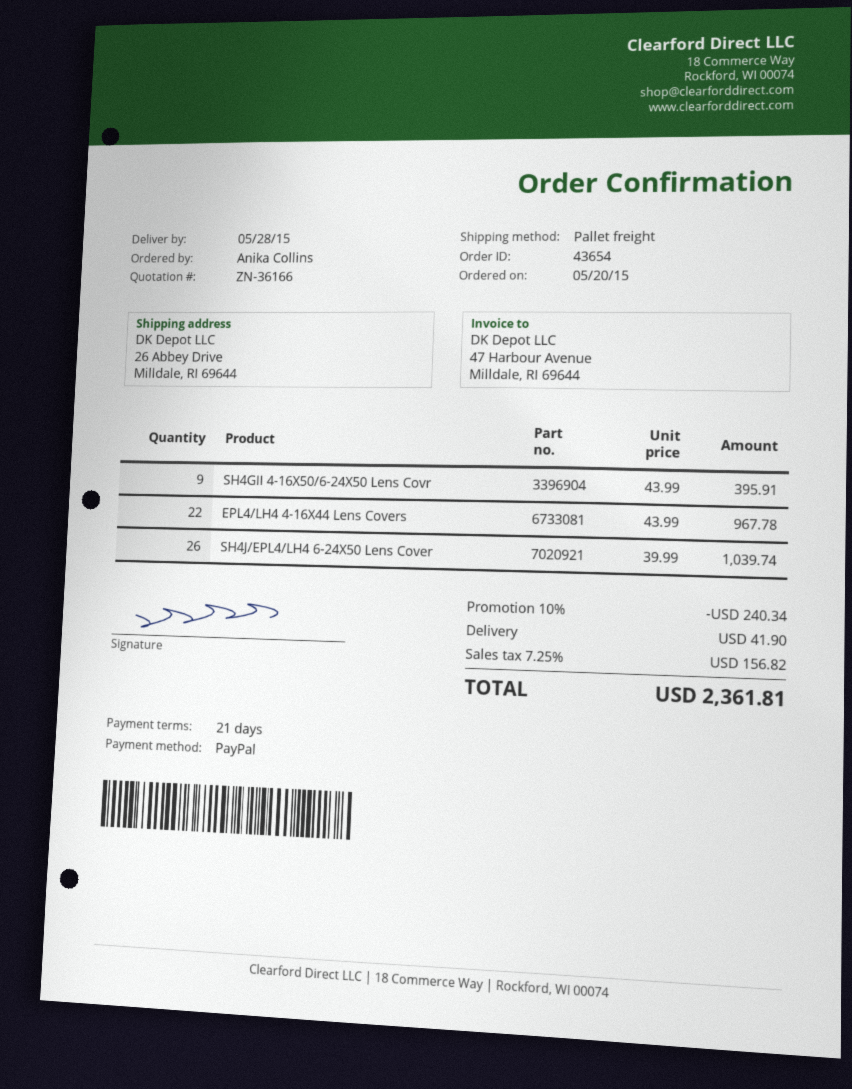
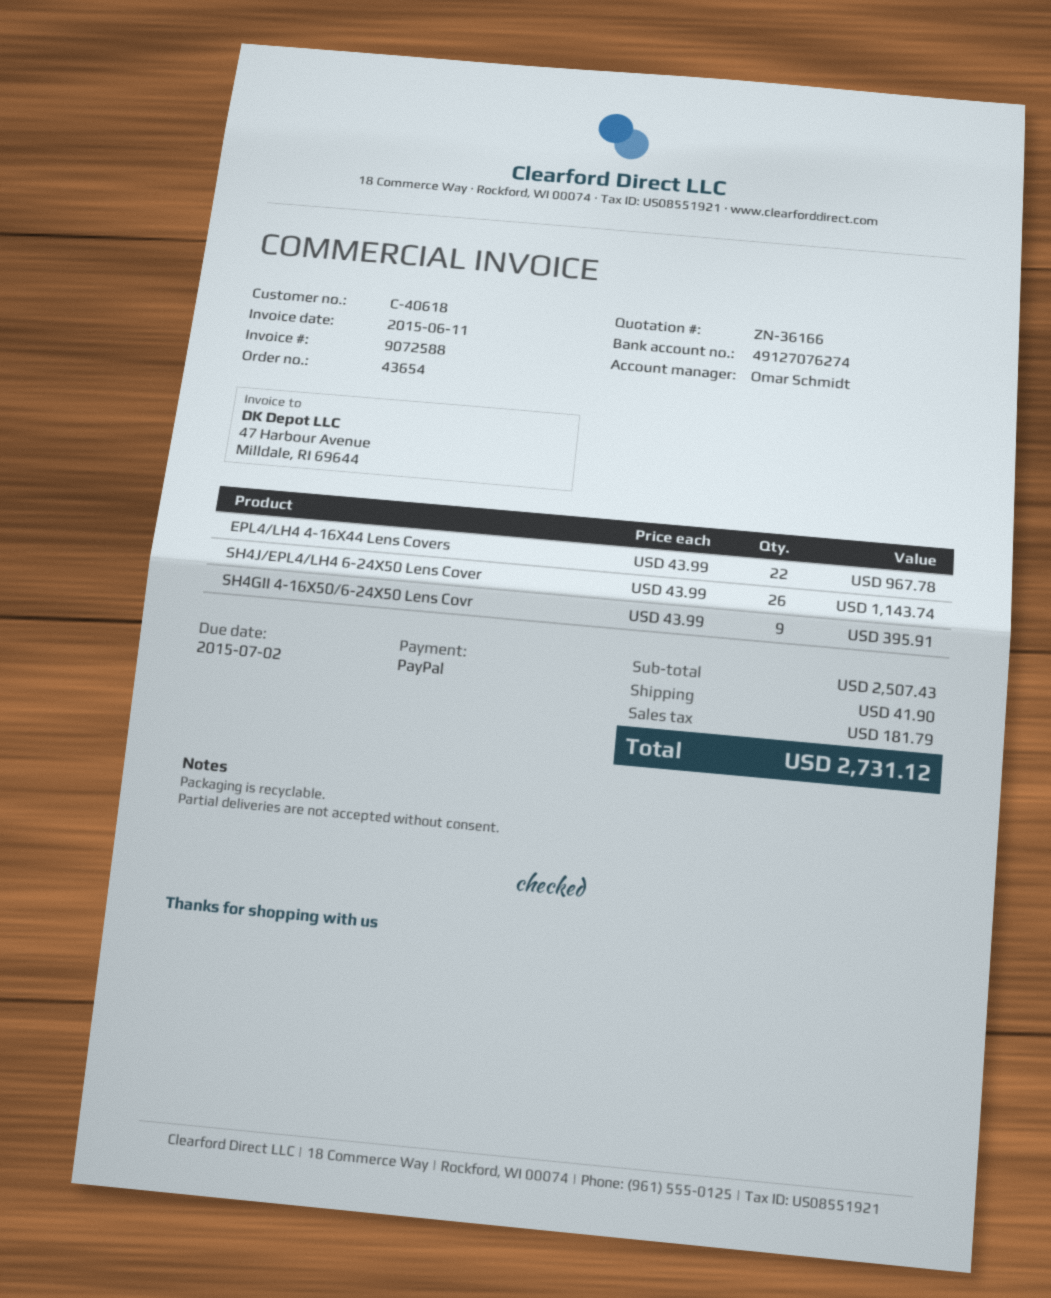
SH4J/EPL4/LH4 6-24X50 Lens Cover: 26 x 39.99 = 1039.74 -> 26 x 43.99 = 1143.74
discount: 10% = 240.34 -> none
tax: 156.82 -> 181.79
total: 2361.81 -> 2731.12

